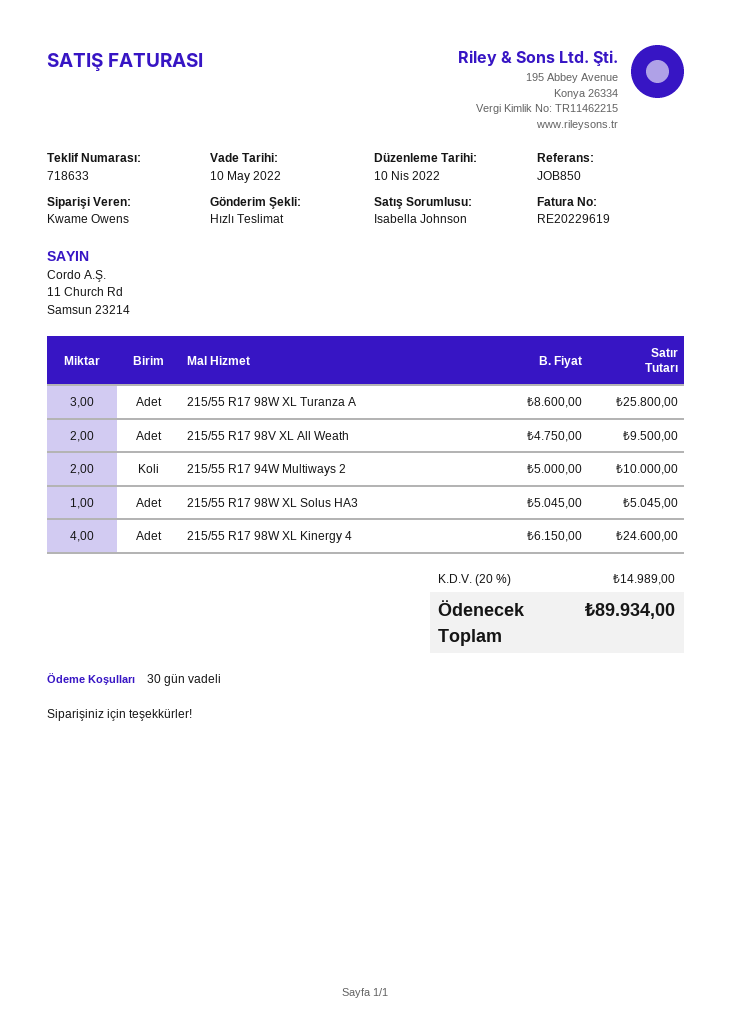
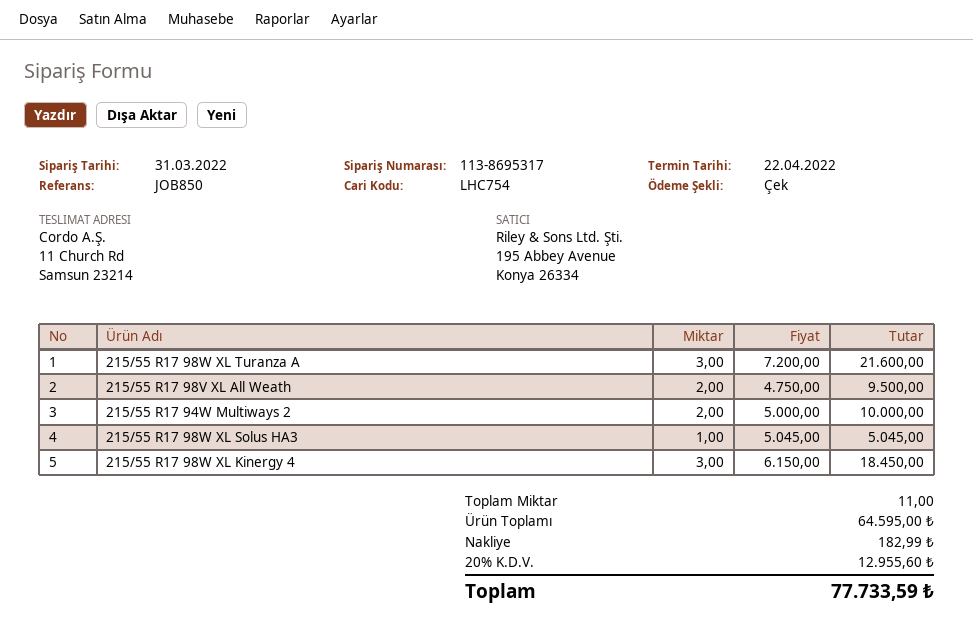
215/55 R17 98W XL Turanza A: 3 x 8600.00 = 25800.00 -> 3 x 7200.00 = 21600.00
215/55 R17 98W XL Kinergy 4: 4 x 6150.00 = 24600.00 -> 3 x 6150.00 = 18450.00
shipping: none -> 182.99
tax: 20% = 14989.00 -> 20% = 12955.60
total: 89934.00 -> 77733.59

